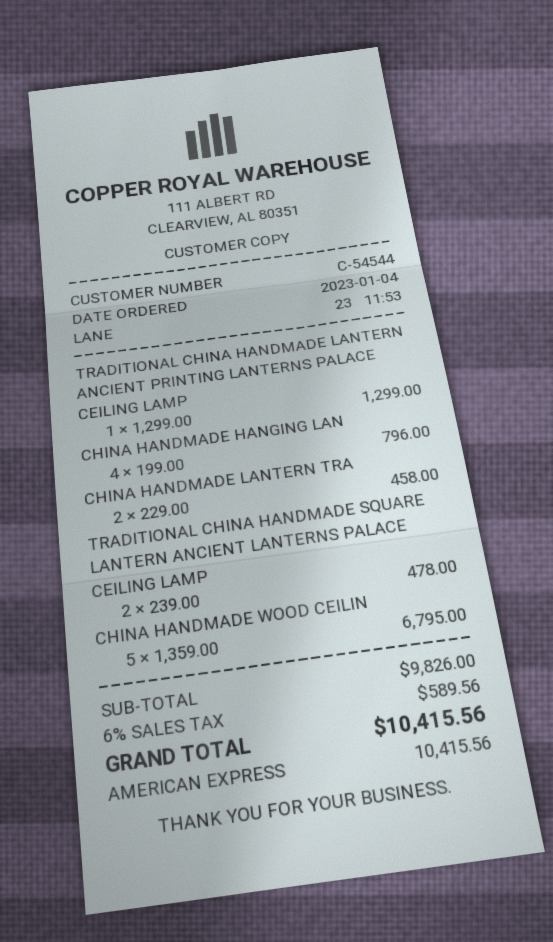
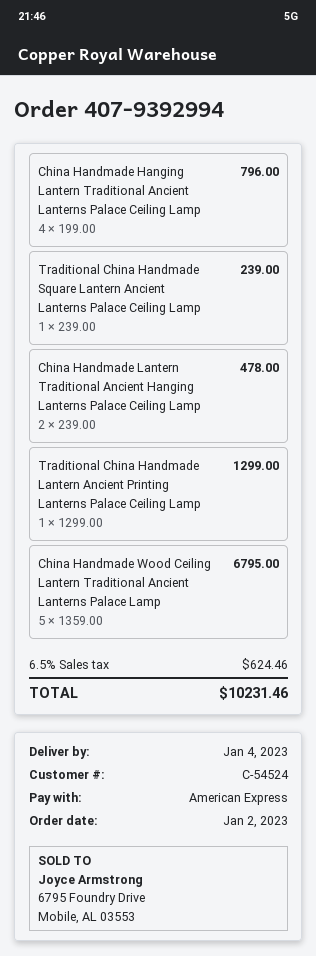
order date: 2023-01-04 -> 2023-01-02
customer number: C-54544 -> C-54524
CHINA HANDMADE LANTERN TRA: 2 x 229.00 = 458.00 -> 2 x 239.00 = 478.00
TRADITIONAL CHINA HANDMADE SQUARE LANTERN ANCIENT LANTERNS PALACE CEILING LAMP: 2 x 239.00 = 478.00 -> 1 x 239.00 = 239.00
tax: 6% = 589.56 -> 6.5% = 624.46
total: 10415.56 -> 10231.46

